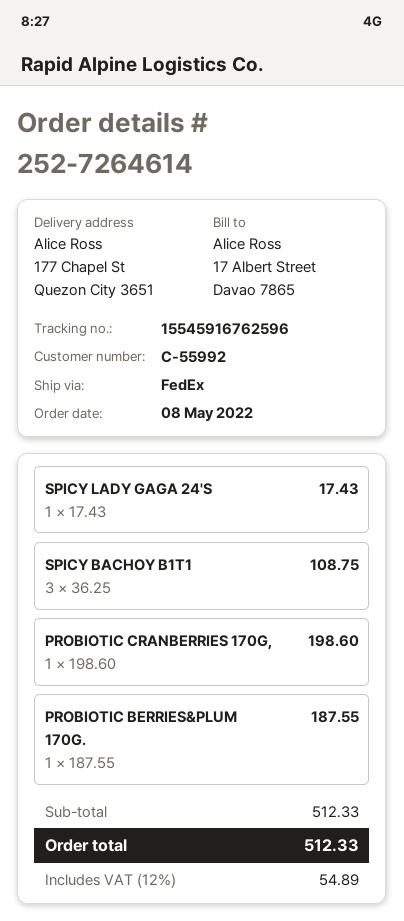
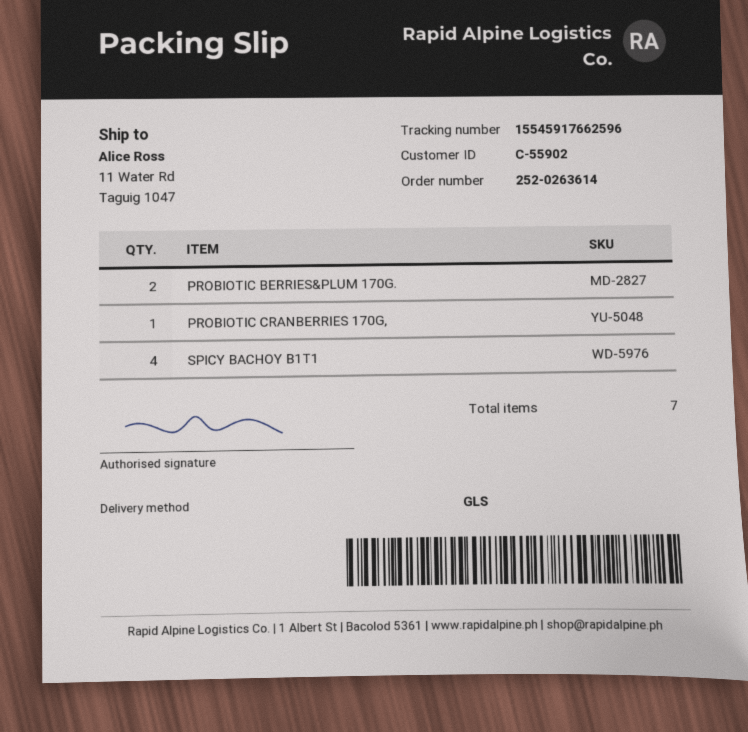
order number: 252-7264614 -> 252-0263614
customer number: C-55992 -> C-55902
shipping method: FedEx -> GLS
tracking number: 15545916762596 -> 15545917662596
ship to: 177 Chapel St, Quezon City 3651 -> 11 Water Rd, Taguig 1047
SPICY LADY GAGA 24'S: 1 -> none
SPICY BACHOY B1T1: 3 -> 4
PROBIOTIC BERRIES&PLUM 170G.: 1 -> 2

